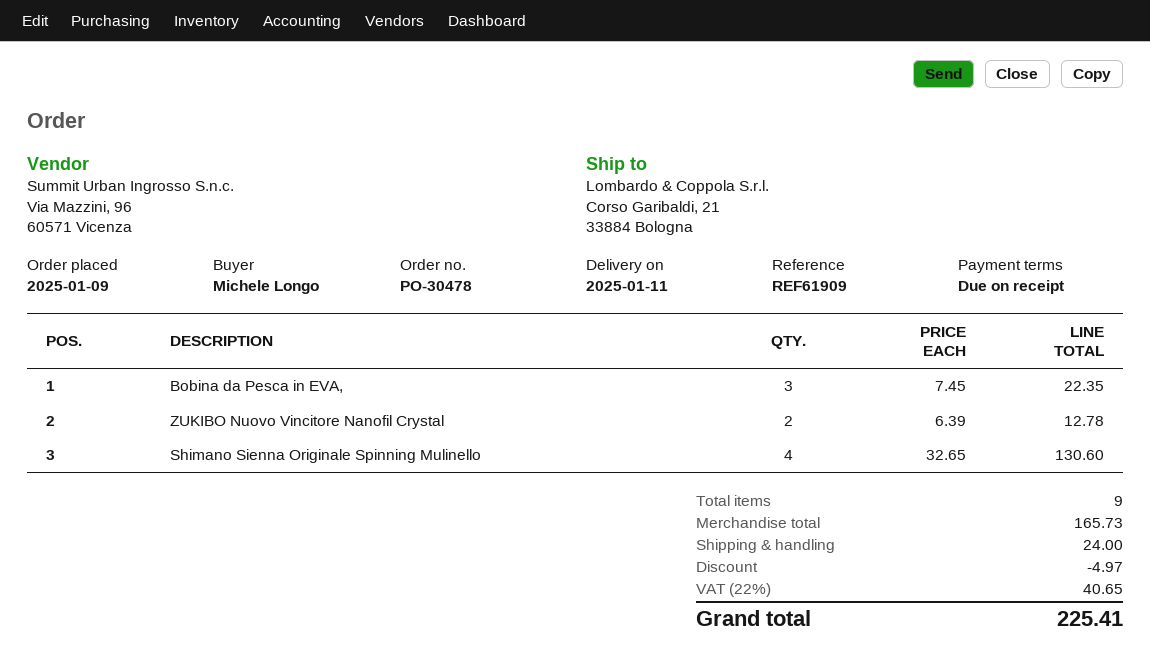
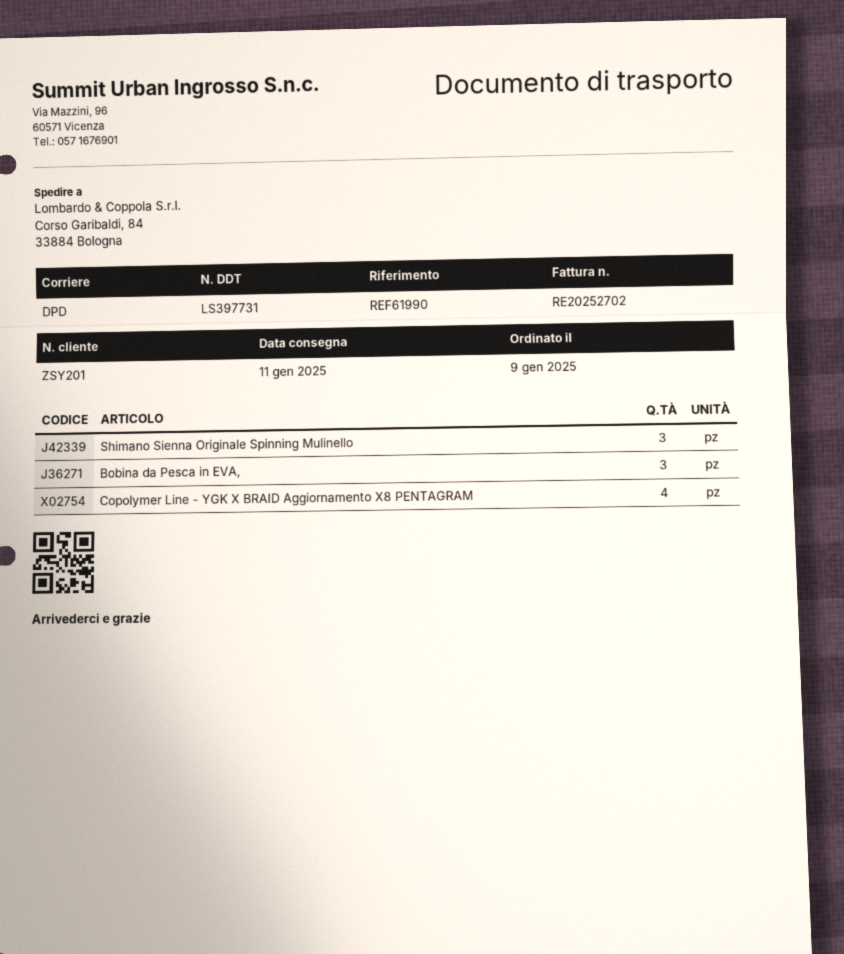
reference: REF61909 -> REF61990
ship to: Corso Garibaldi, 21, 33884 Bologna -> Corso Garibaldi, 84, 33884 Bologna
ZUKIBO Nuovo Vincitore Nanofil Crystal: 2 -> none
Shimano Sienna Originale Spinning Mulinello: 4 -> 3
Copolymer Line - YGK X BRAID Aggiornamento X8 PENTAGRAM: none -> 4

